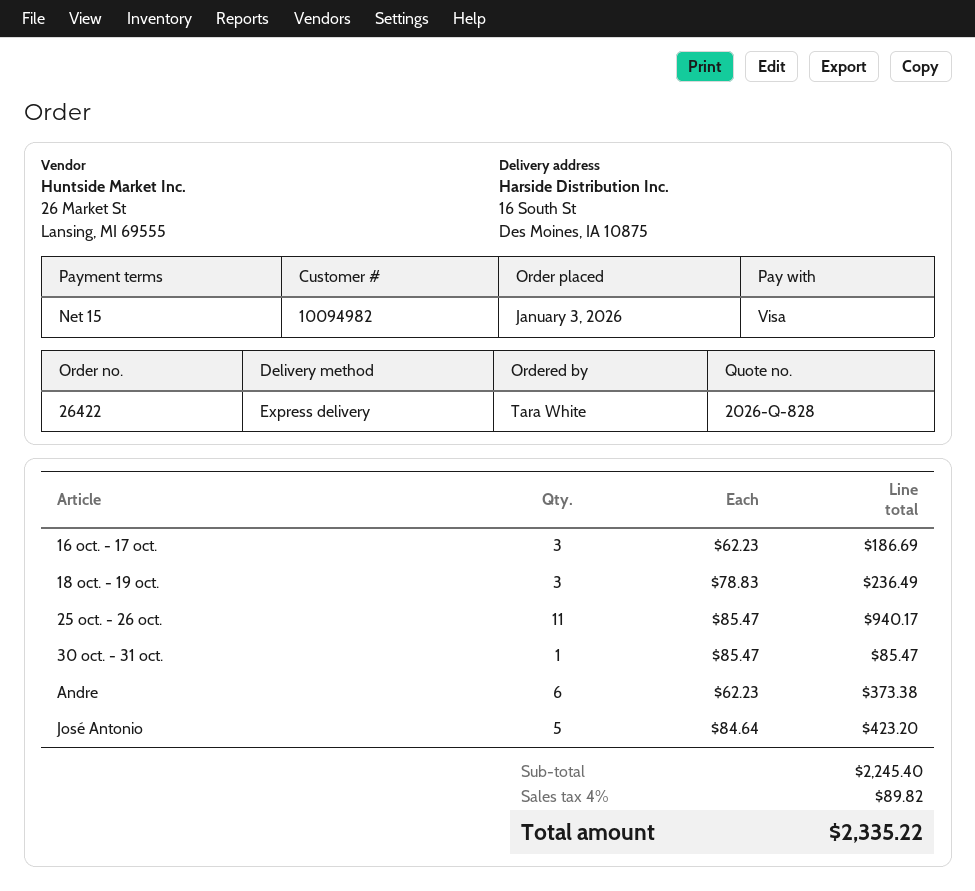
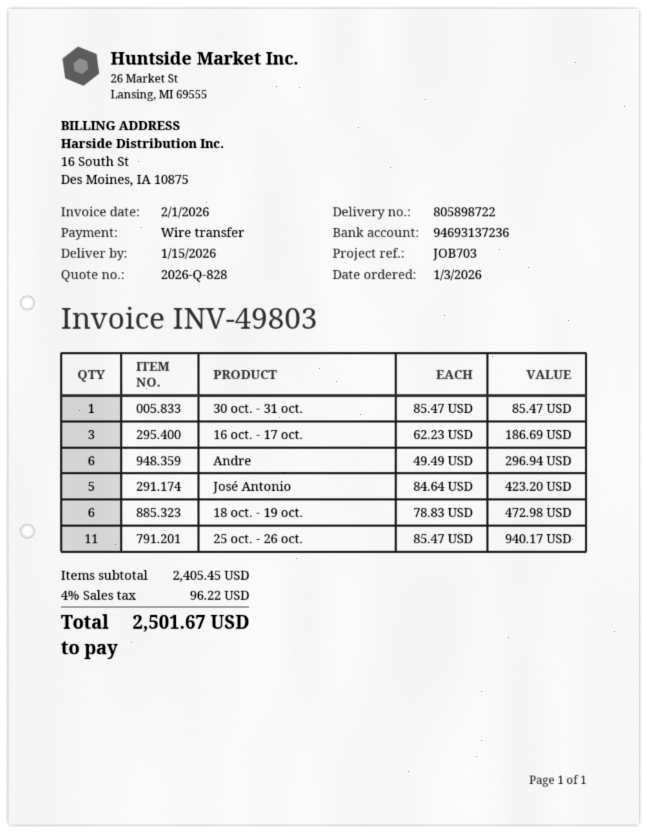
payment method: Visa -> bank transfer
18 oct. - 19 oct.: 3 x 78.83 = 236.49 -> 6 x 78.83 = 472.98
Andre: 6 x 62.23 = 373.38 -> 6 x 49.49 = 296.94
subtotal: 2245.40 -> 2405.45
tax: 4% = 89.82 -> 4% = 96.22
total: 2335.22 -> 2501.67

